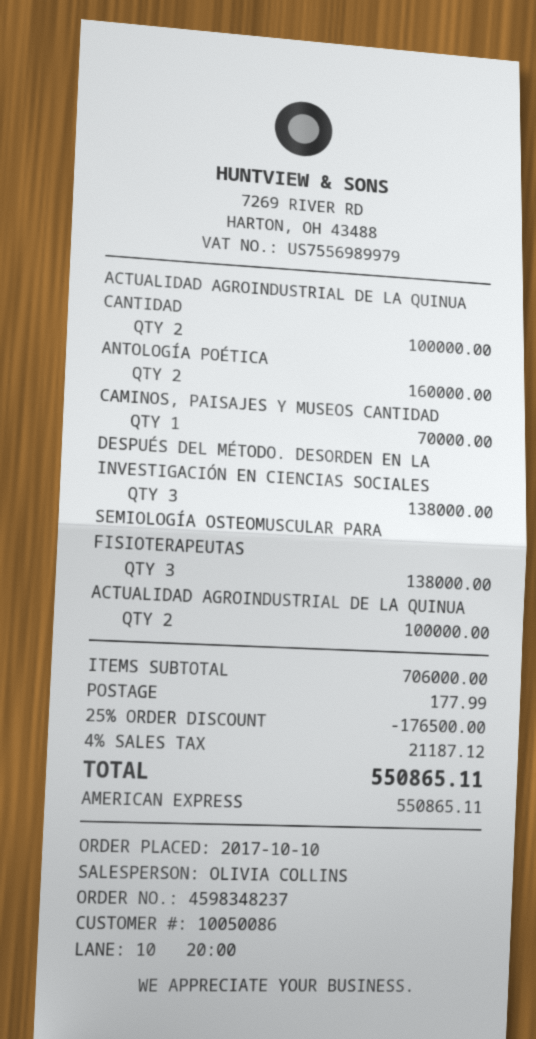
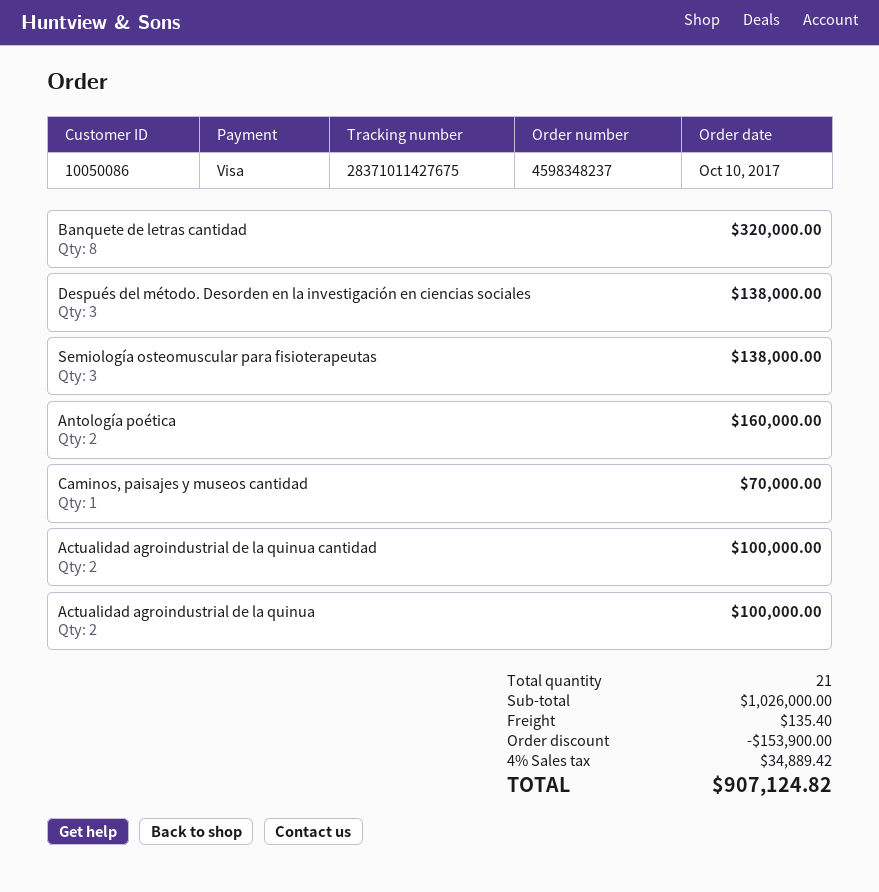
payment method: American Express -> Visa
Banquete de letras cantidad: none -> 8 for 320000.00
subtotal: 706000.00 -> 1026000.00
discount: 176500.00 -> 153900.00
shipping: 177.99 -> 135.40
tax: 4% = 21187.12 -> 4% = 34889.42
total: 550865.11 -> 907124.82

